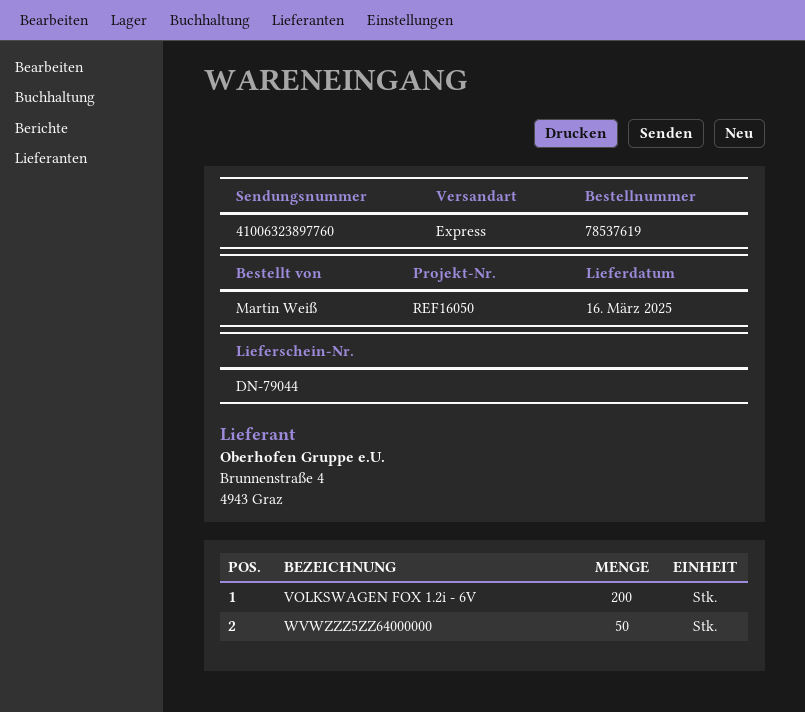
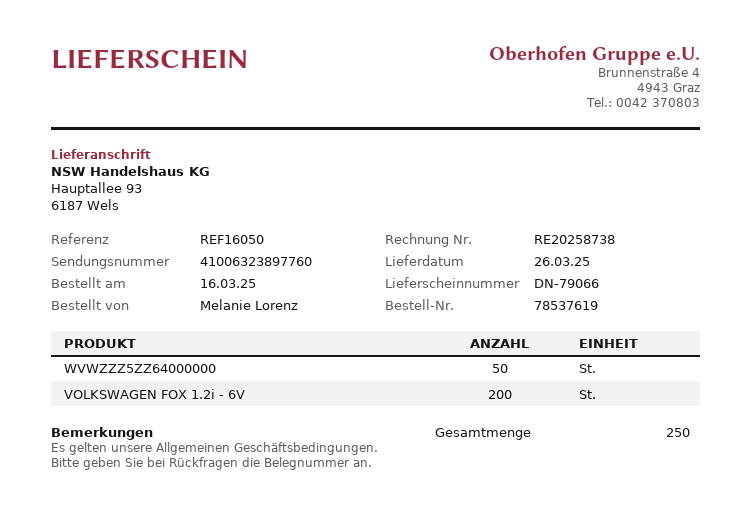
delivery note number: DN-79044 -> DN-79066
delivery date: 2025-03-16 -> 2025-03-26
ordered by: Martin Weiß -> Melanie Lorenz

